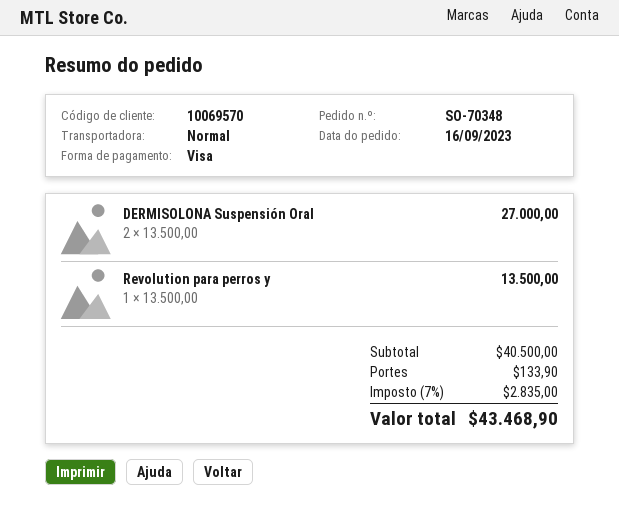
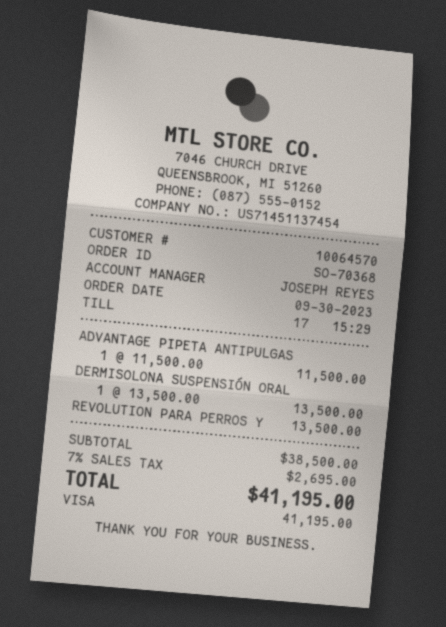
order number: SO-70348 -> SO-70368
order date: 2023-09-16 -> 2023-09-30
customer number: 10069570 -> 10064570
DERMISOLONA Suspensión Oral: 2 x 13500.00 = 27000.00 -> 1 x 13500.00 = 13500.00
ADVANTAGE PIPETA ANTIPULGAS: none -> 1 x 11500.00 = 11500.00
subtotal: 40500.00 -> 38500.00
shipping: 133.90 -> none
tax: 7% = 2835.00 -> 7% = 2695.00
total: 43468.90 -> 41195.00

